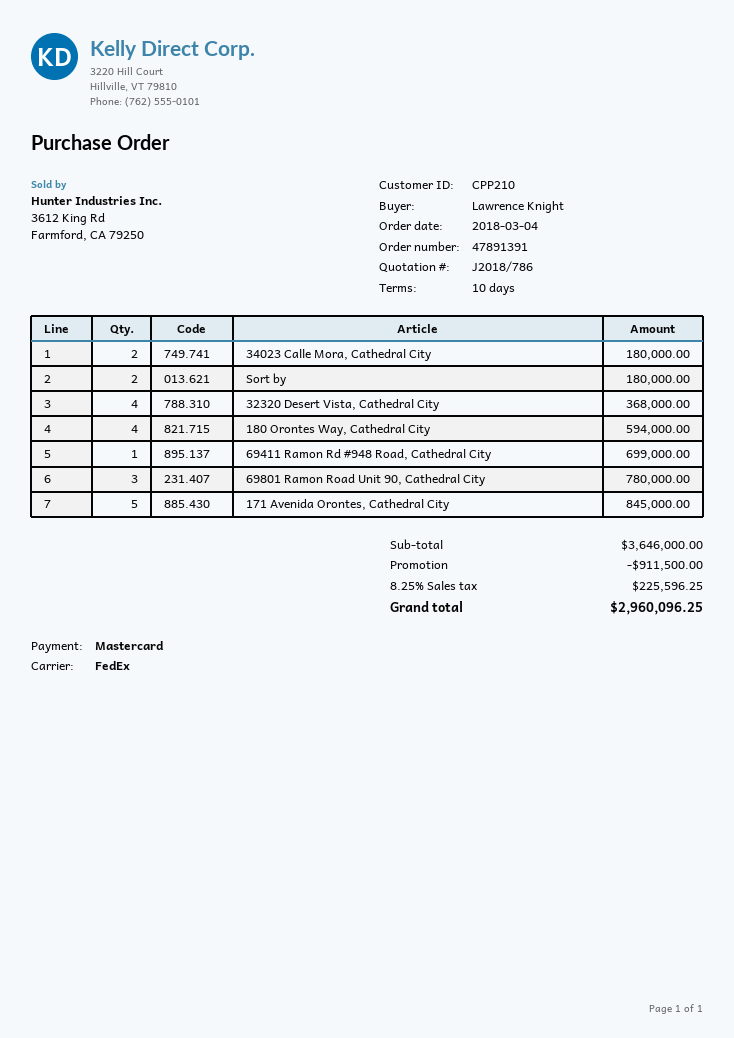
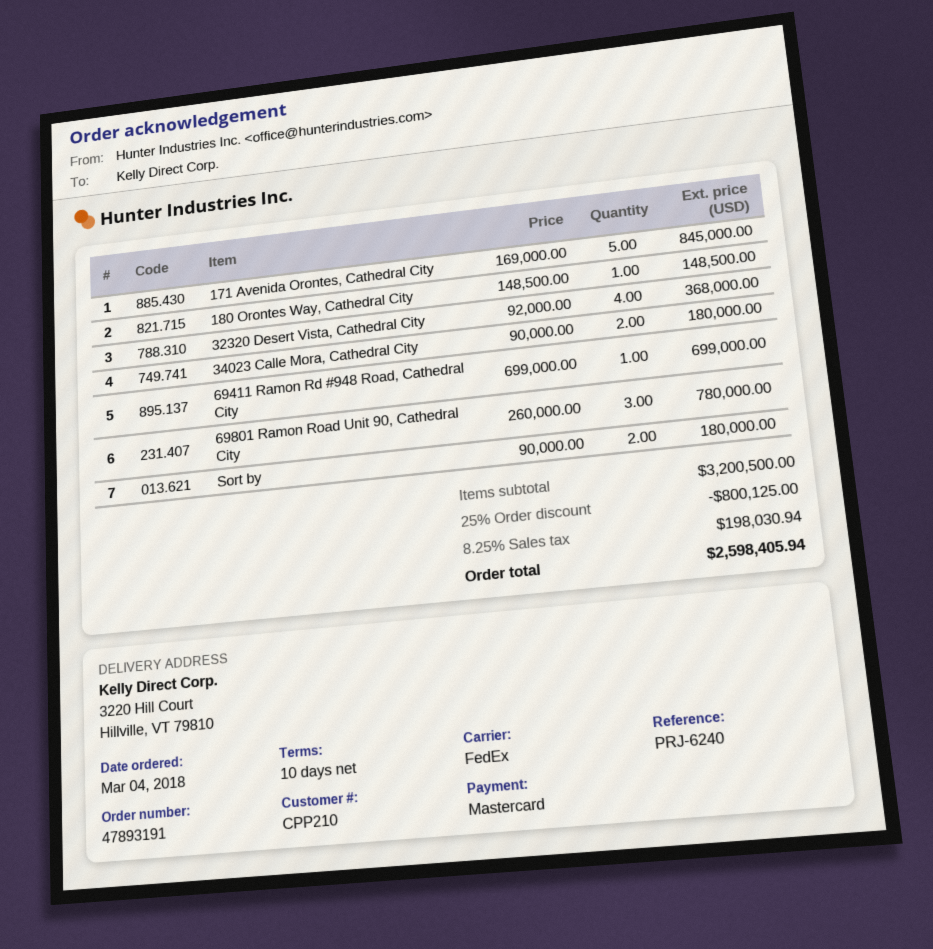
order number: 47891391 -> 47893191
180 Orontes Way, Cathedral City: 4 for 594000.00 -> 1 for 148500.00
subtotal: 3646000.00 -> 3200500.00
discount: 911500.00 -> 800125.00
tax: 8.25% = 225596.25 -> 8.25% = 198030.94
total: 2960096.25 -> 2598405.94

